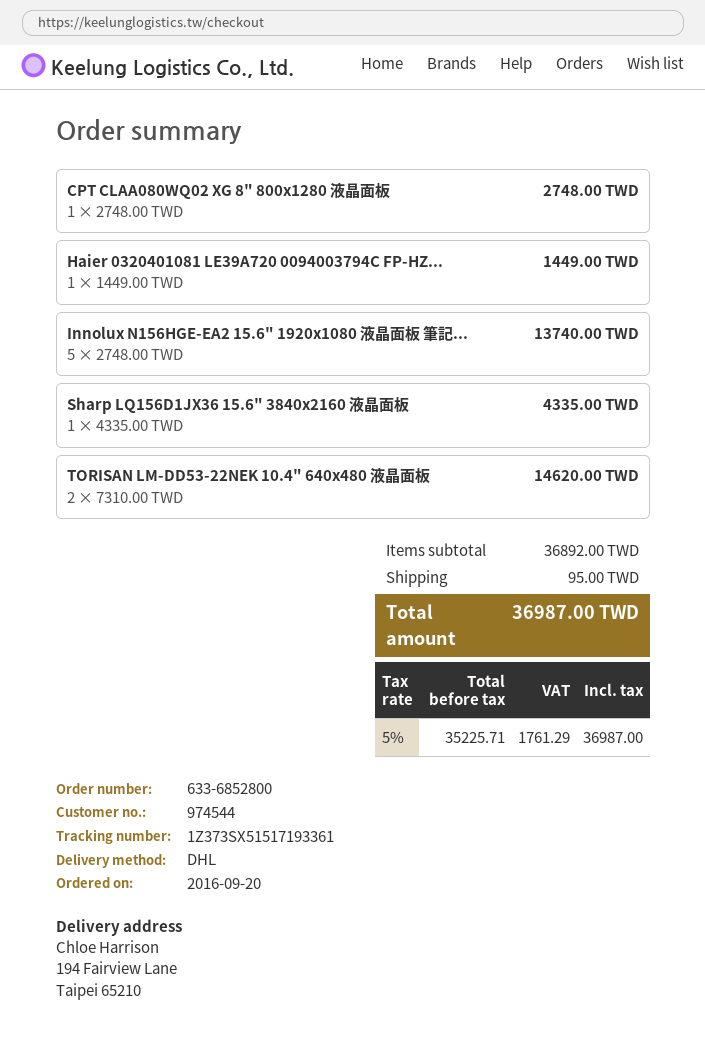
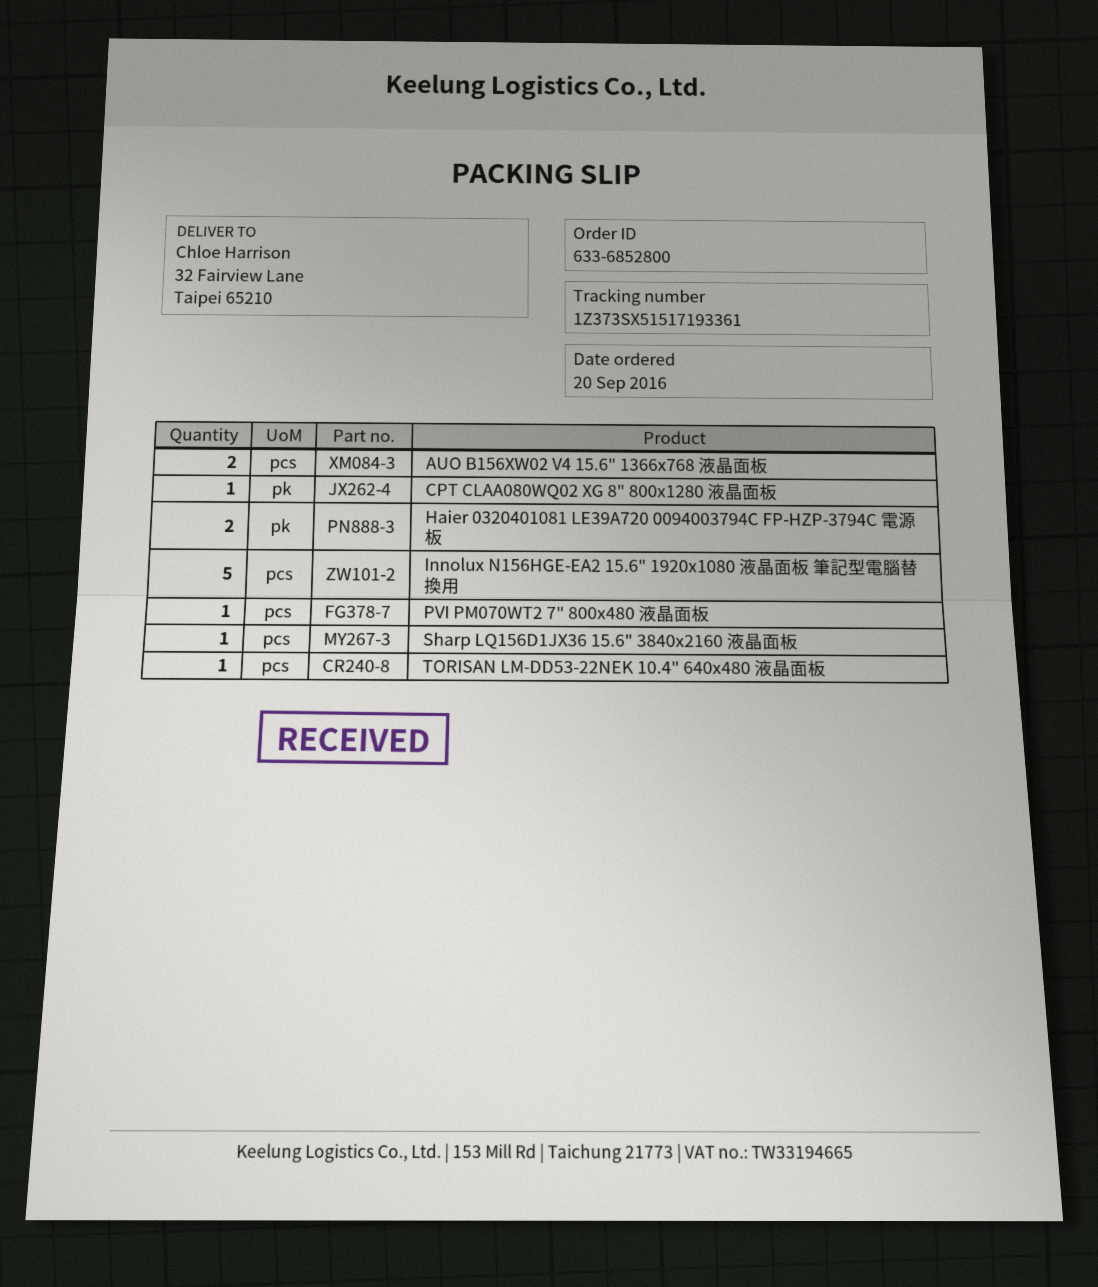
ship to: 194 Fairview Lane, Taipei 65210 -> 32 Fairview Lane, Taipei 65210
Haier 0320401081 LE39A720 0094003794C FP-HZ...: 1 -> 2
TORISAN LM-DD53-22NEK 10.4" 640x480 液晶面板: 2 -> 1
AUO B156XW02 V4 15.6" 1366x768 液晶面板: none -> 2
PVI PM070WT2 7" 800x480 液晶面板: none -> 1

